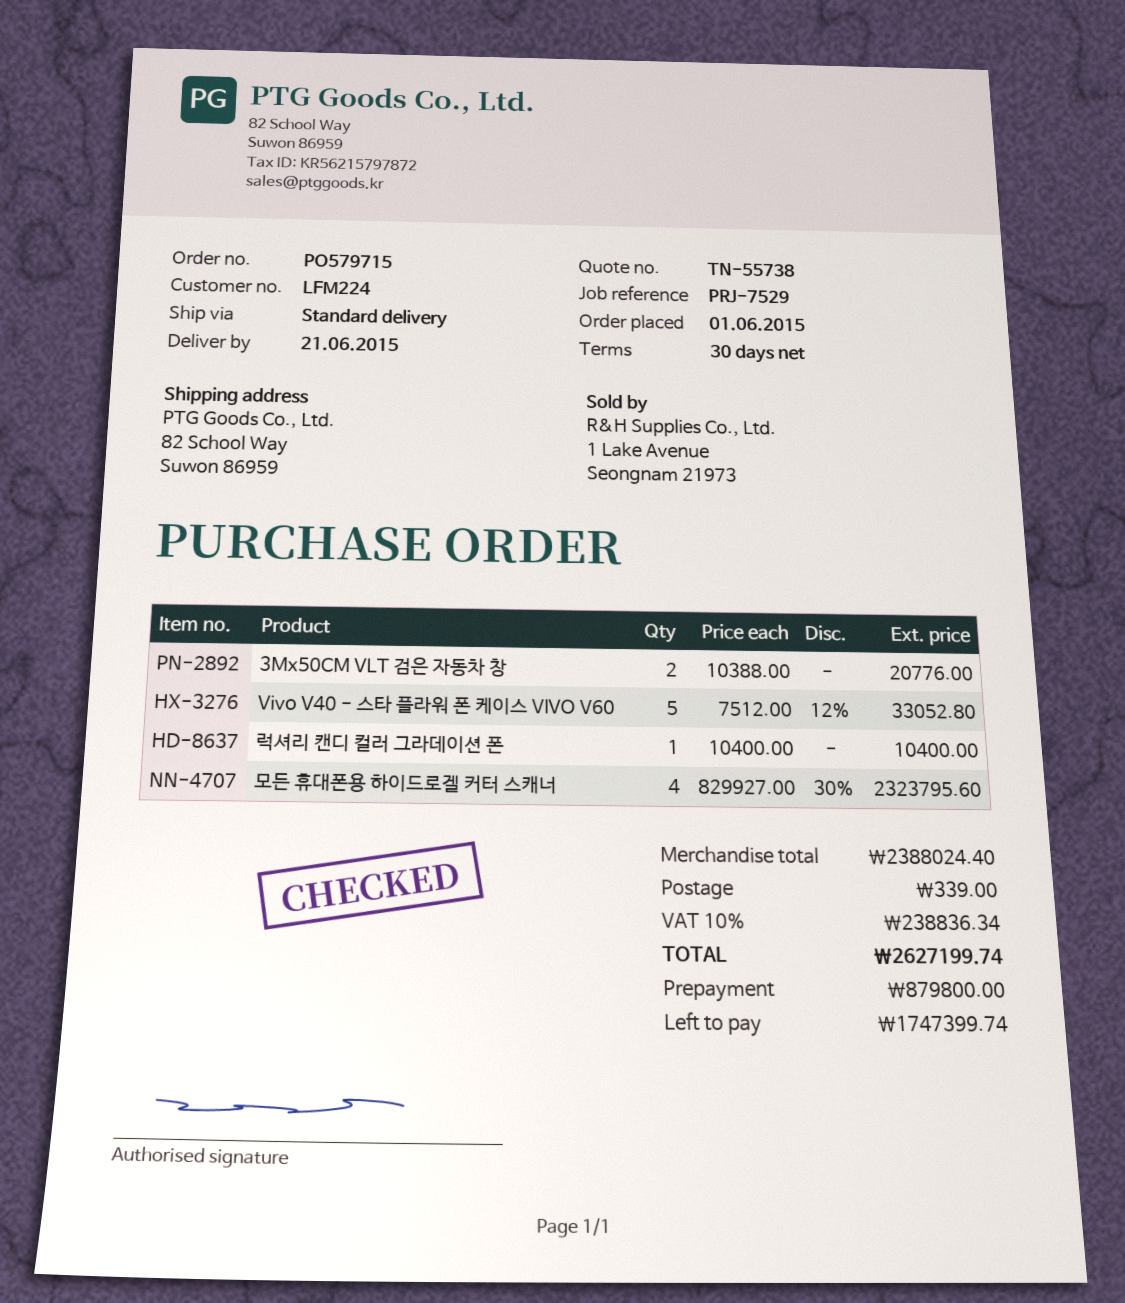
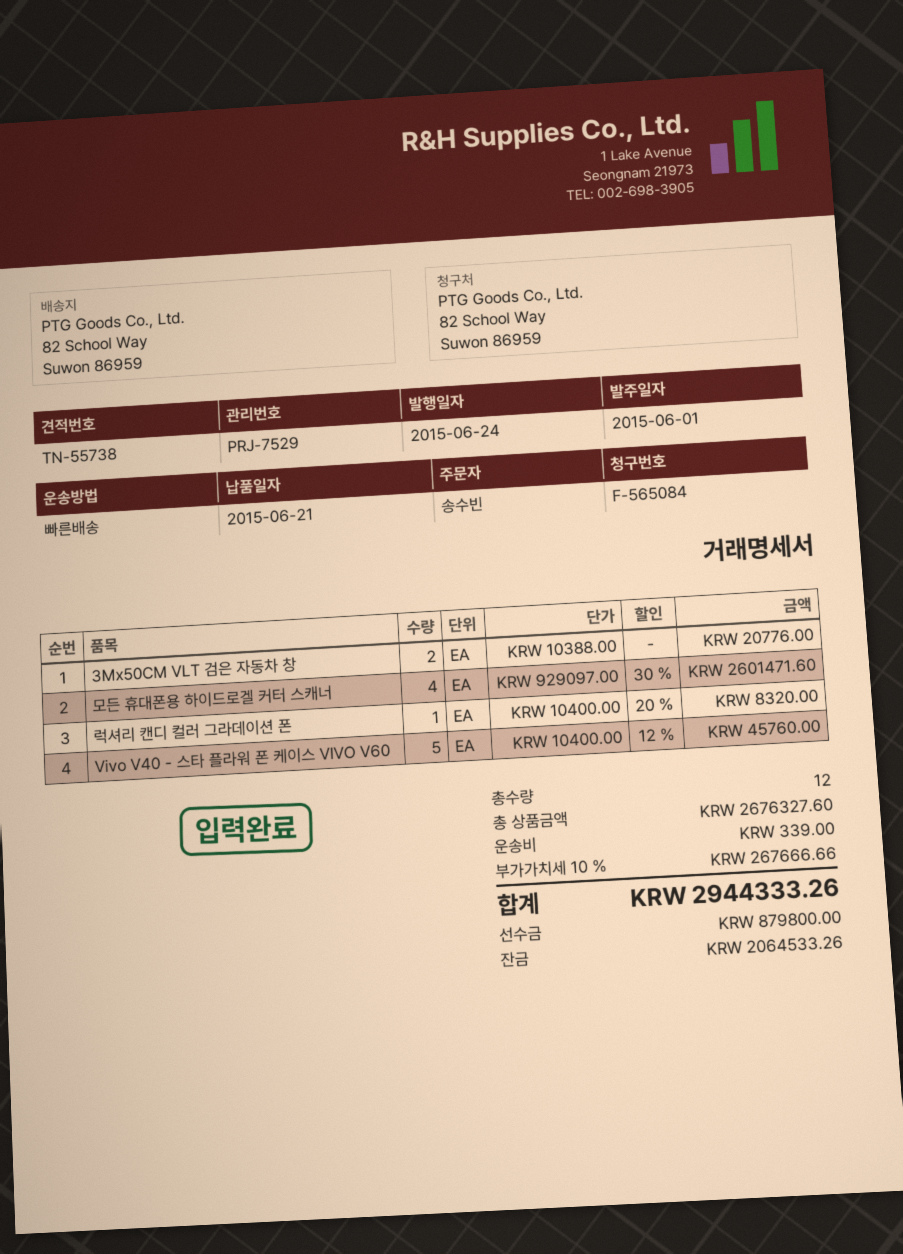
shipping method: standard -> express
Vivo V40 - 스타 플라워 폰 케이스 VIVO V60: 5 x 7512.00 - 12% = 33052.80 -> 5 x 10400.00 - 12% = 45760.00
럭셔리 캔디 컬러 그라데이션 폰: 1 x 10400.00 = 10400.00 -> 1 x 10400.00 - 20% = 8320.00
모든 휴대폰용 하이드로겔 커터 스캐너: 4 x 829927.00 - 30% = 2323795.60 -> 4 x 929097.00 - 30% = 2601471.60
subtotal: 2388024.40 -> 2676327.60
tax: 10% = 238836.34 -> 10% = 267666.66
total: 2627199.74 -> 2944333.26
balance: 1747399.74 -> 2064533.26

